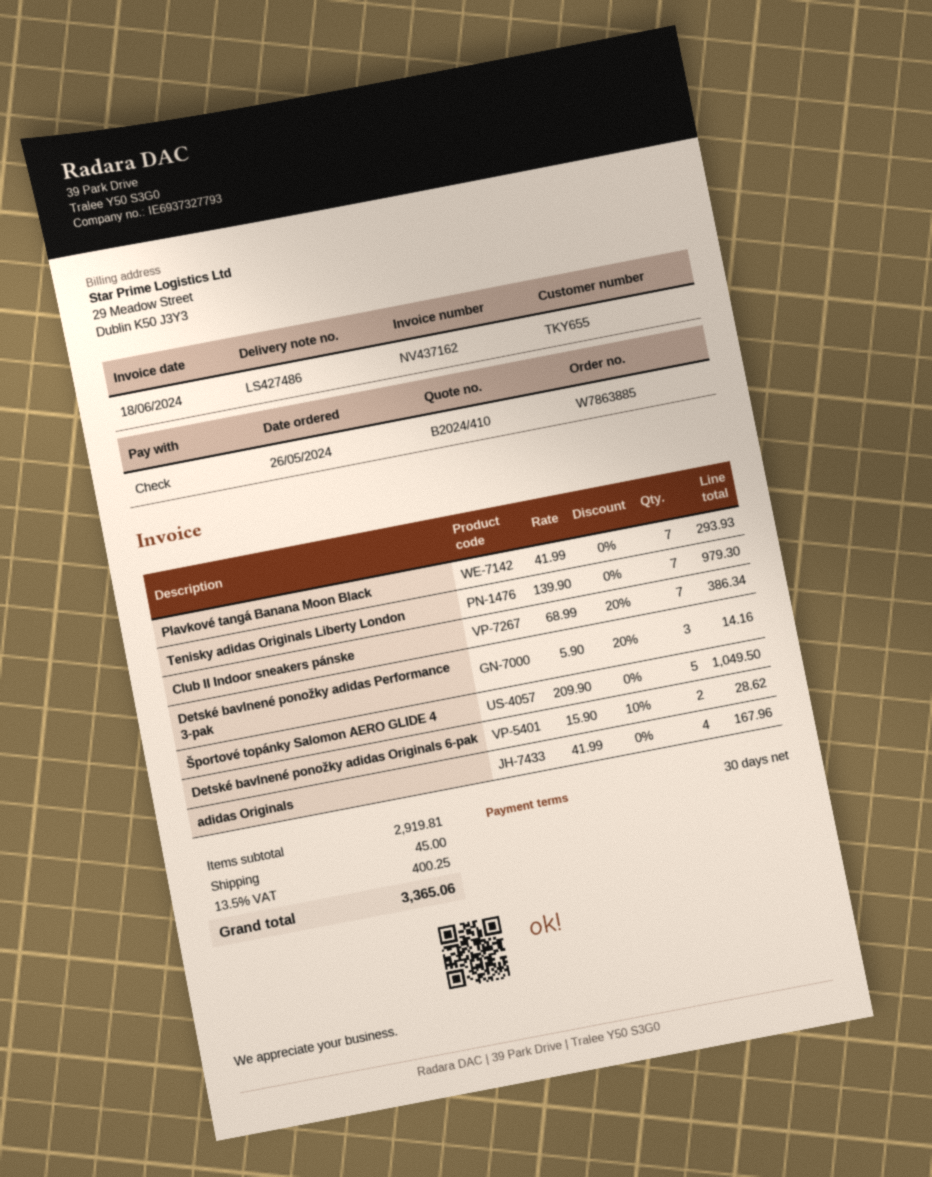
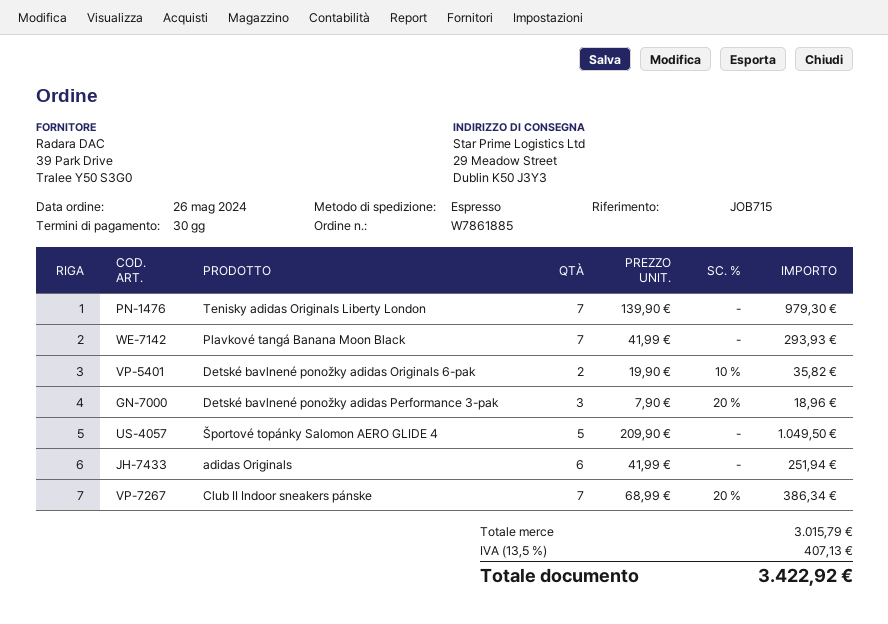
order number: W7863885 -> W7861885
Detské bavlnené ponožky adidas Performance 3-pak: 3 x 5.90 - 20% = 14.16 -> 3 x 7.90 - 20% = 18.96
Detské bavlnené ponožky adidas Originals 6-pak: 2 x 15.90 - 10% = 28.62 -> 2 x 19.90 - 10% = 35.82
adidas Originals: 4 x 41.99 = 167.96 -> 6 x 41.99 = 251.94
subtotal: 2919.81 -> 3015.79
shipping: 45.00 -> none
tax: 13.5% = 400.25 -> 13.5% = 407.13
total: 3365.06 -> 3422.92

